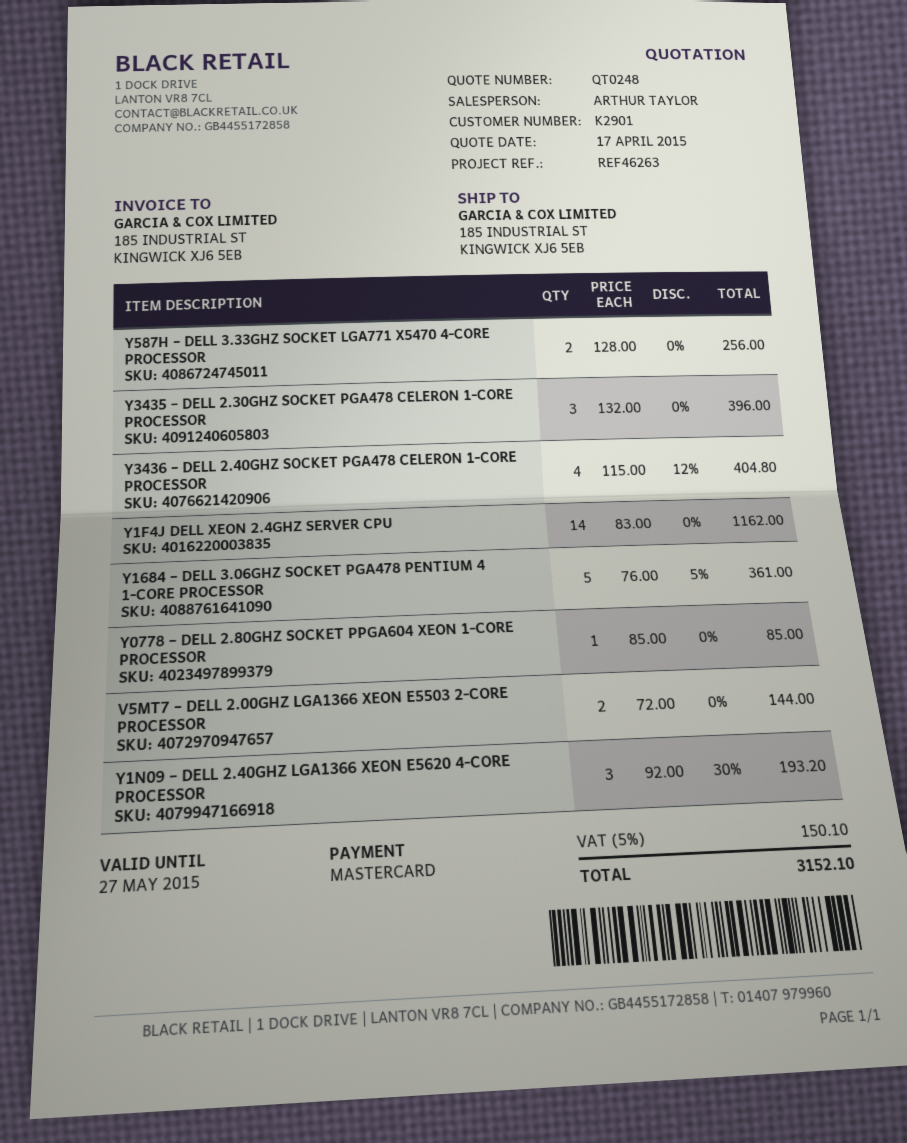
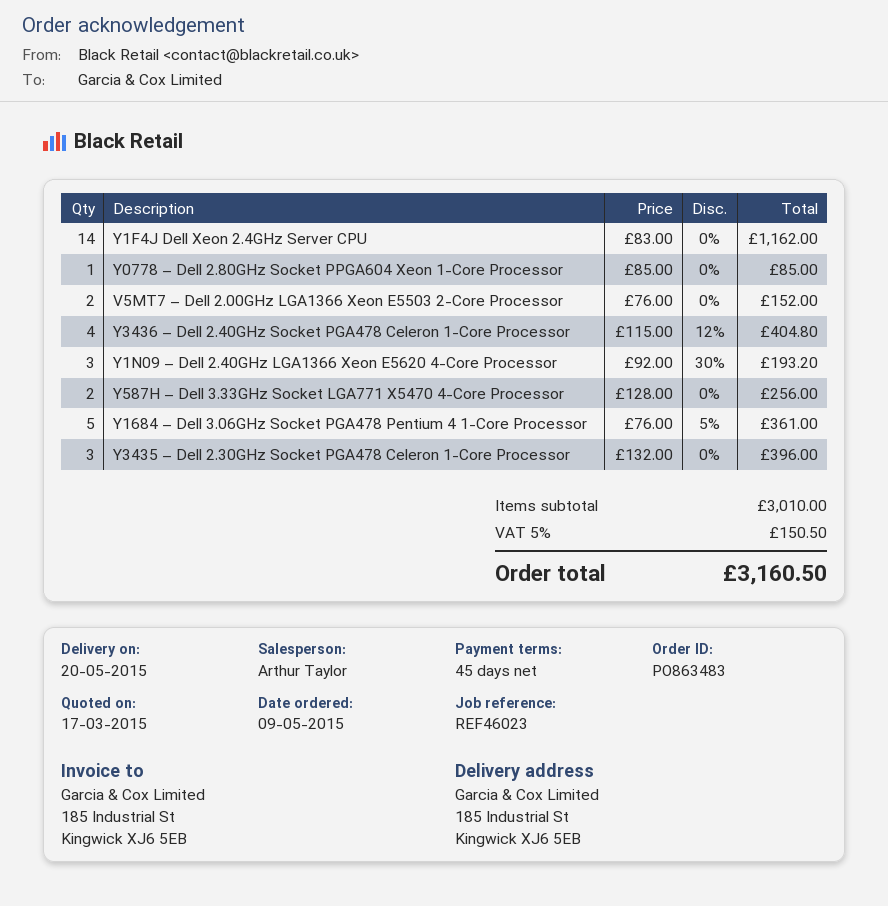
quote date: 2015-04-17 -> 2015-03-17
reference: REF46263 -> REF46023
V5MT7 – DELL 2.00GHZ LGA1366 XEON E5503 2-CORE PROCESSOR: 2 x 72.00 = 144.00 -> 2 x 76.00 = 152.00
tax: 5% = 150.10 -> 5% = 150.50
total: 3152.10 -> 3160.50

